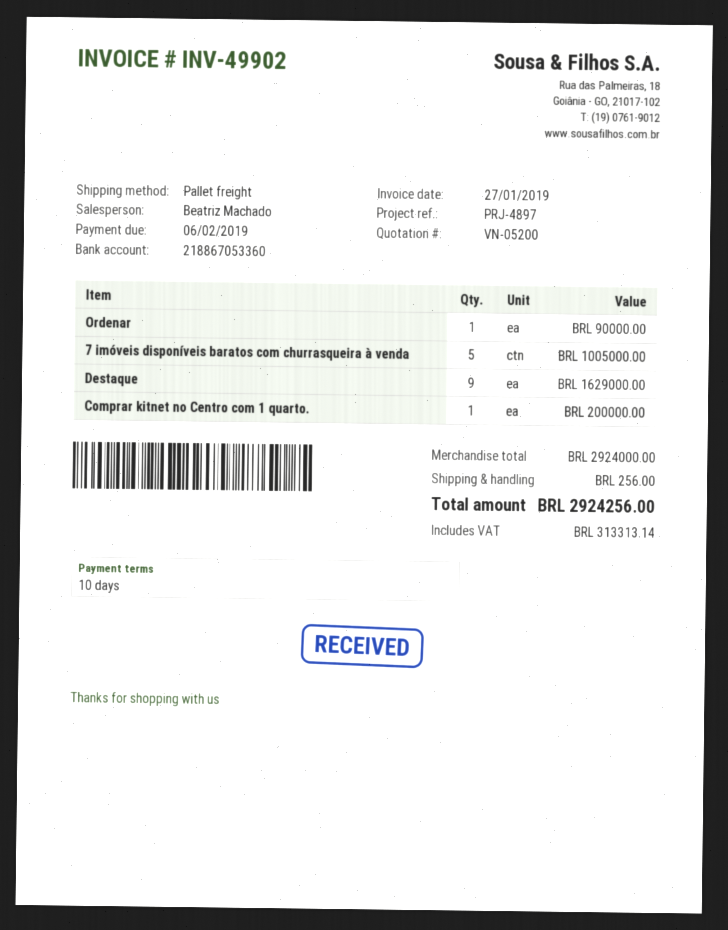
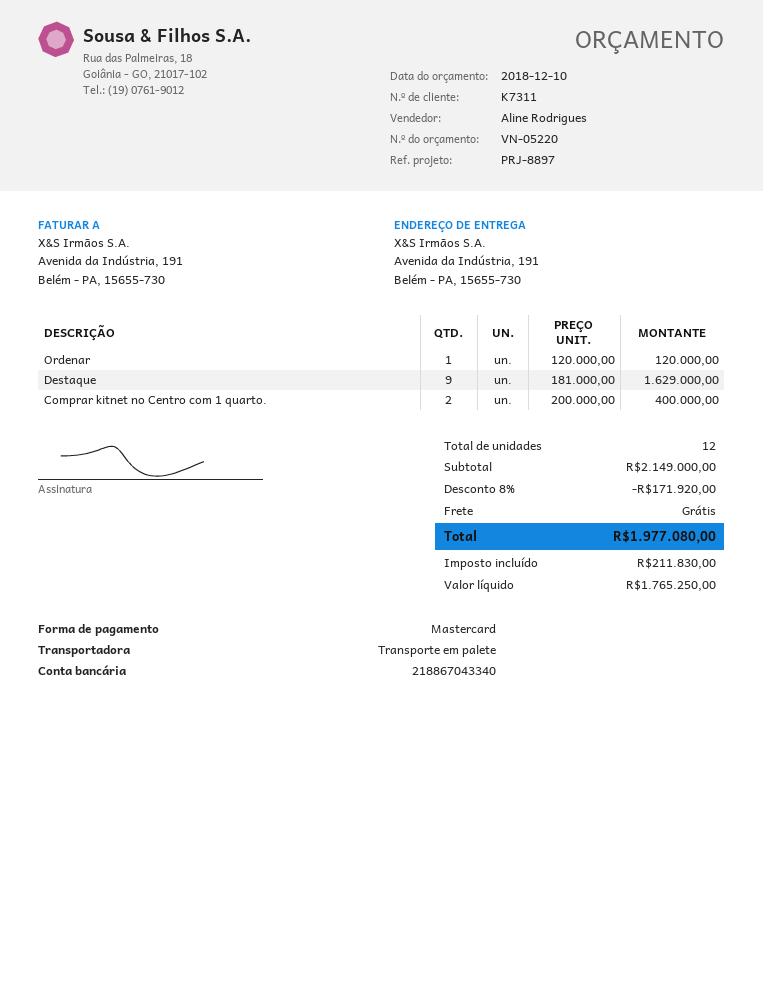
quote number: VN-05200 -> VN-05220
reference: PRJ-4897 -> PRJ-8897
sales rep: Beatriz Machado -> Aline Rodrigues
bank account: 218867053360 -> 218867043340
Ordenar: 1 for 90000.00 -> 1 for 120000.00
7 imóveis disponíveis baratos com churrasqueira à venda: 5 for 1005000.00 -> none
Comprar kitnet no Centro com 1 quarto.: 1 for 200000.00 -> 2 for 400000.00
subtotal: 2924000.00 -> 2149000.00
discount: none -> 8% = 171920.00
shipping: 256.00 -> 0.00
tax: 313313.14 -> 211830.00
total: 2924256.00 -> 1977080.00

